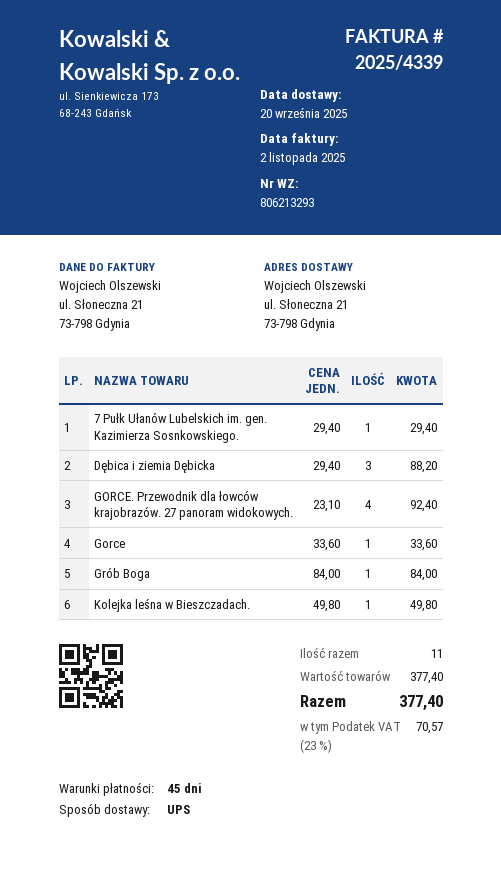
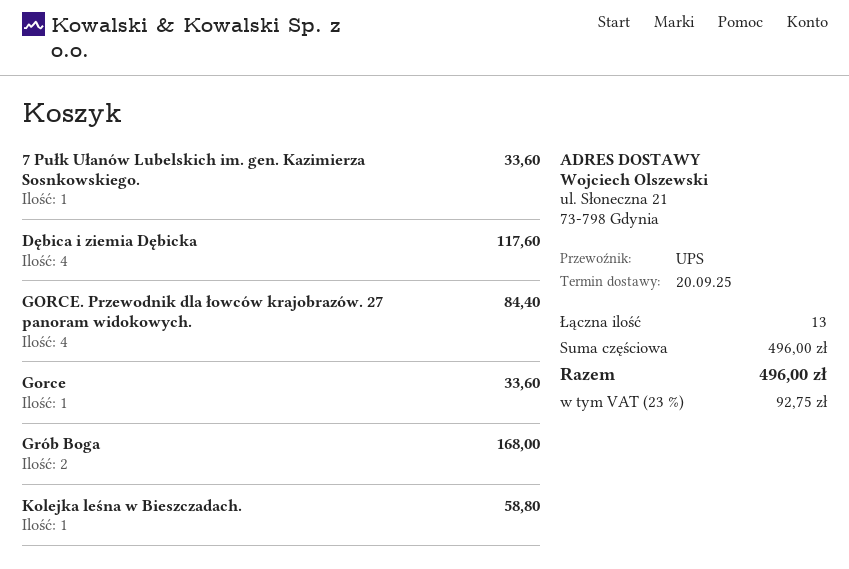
7 Pułk Ułanów Lubelskich im. gen. Kazimierza Sosnkowskiego.: 1 for 29.40 -> 1 for 33.60
Dębica i ziemia Dębicka: 3 for 88.20 -> 4 for 117.60
GORCE. Przewodnik dla łowców krajobrazów. 27 panoram widokowych.: 4 for 92.40 -> 4 for 84.40
Grób Boga: 1 for 84.00 -> 2 for 168.00
Kolejka leśna w Bieszczadach.: 1 for 49.80 -> 1 for 58.80
total quantity: 11 -> 13
subtotal: 377.40 -> 496.00
tax: 23% = 70.57 -> 23% = 92.75
total: 377.40 -> 496.00

